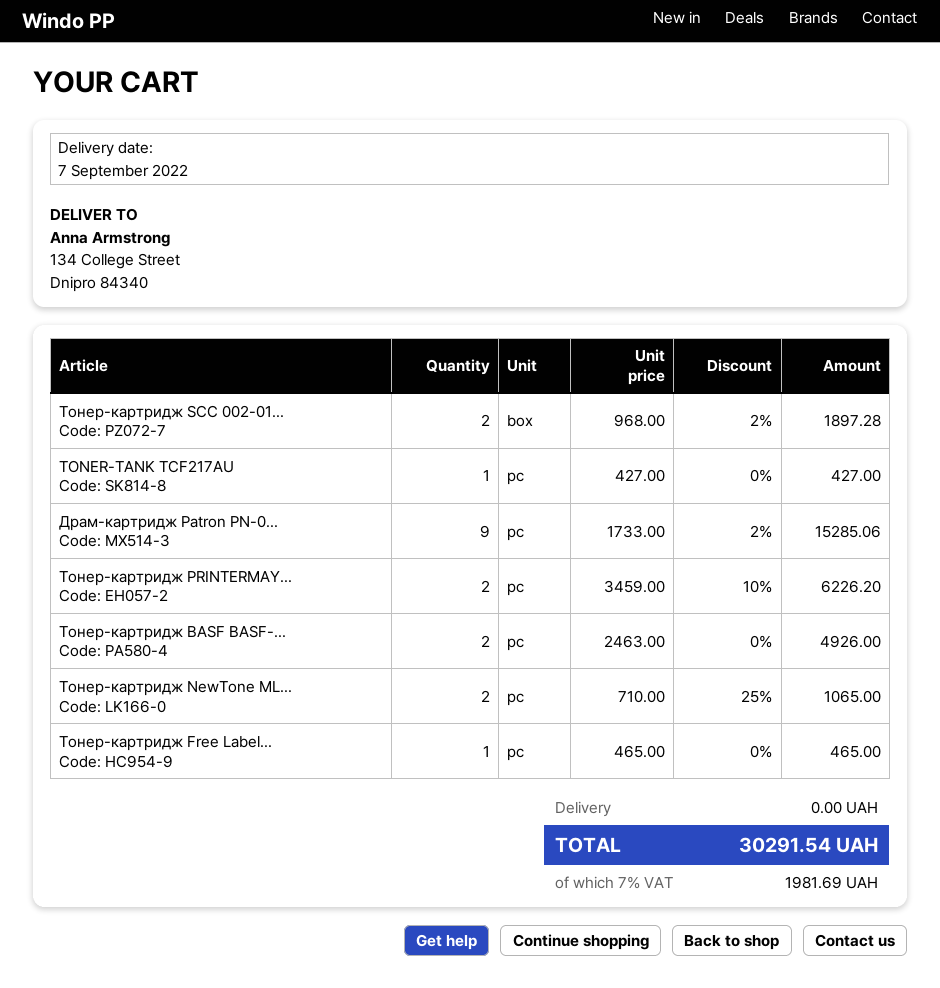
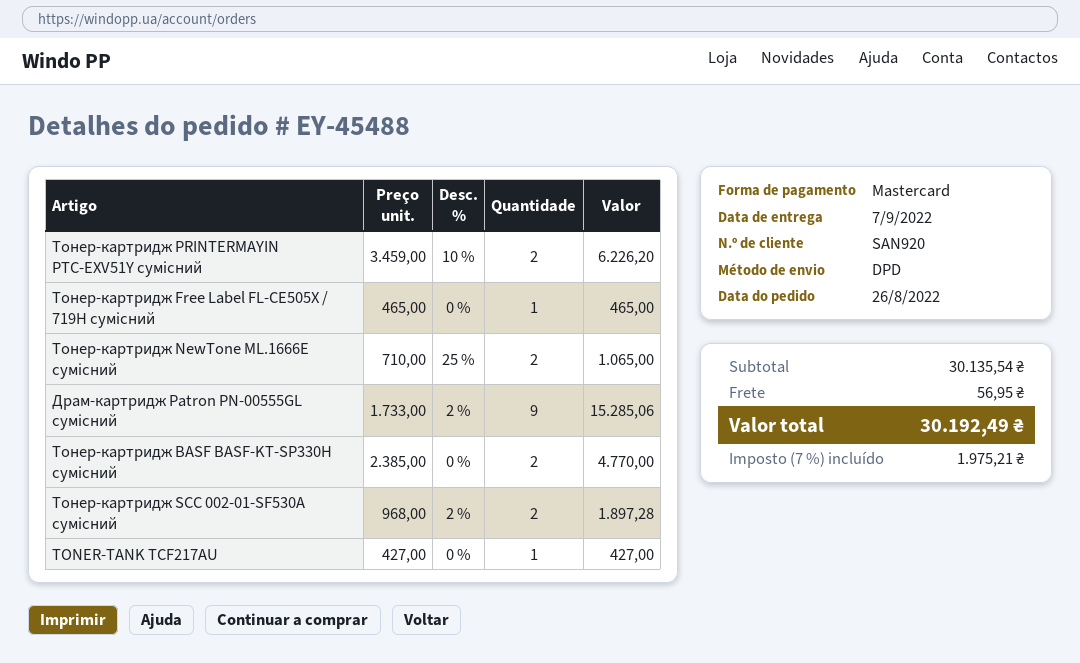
Тонер-картридж BASF BASF-...: 2 x 2463.00 = 4926.00 -> 2 x 2385.00 = 4770.00
shipping: 0.00 -> 56.95
tax: 7% = 1981.69 -> 7% = 1975.21
total: 30291.54 -> 30192.49

